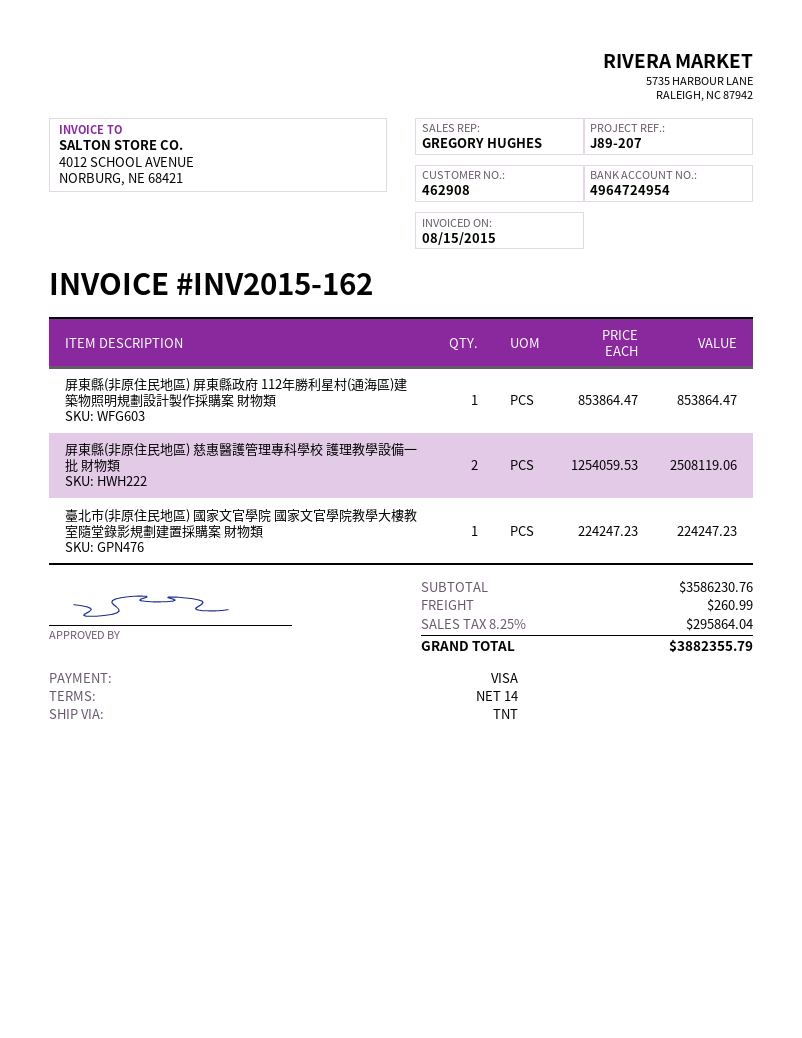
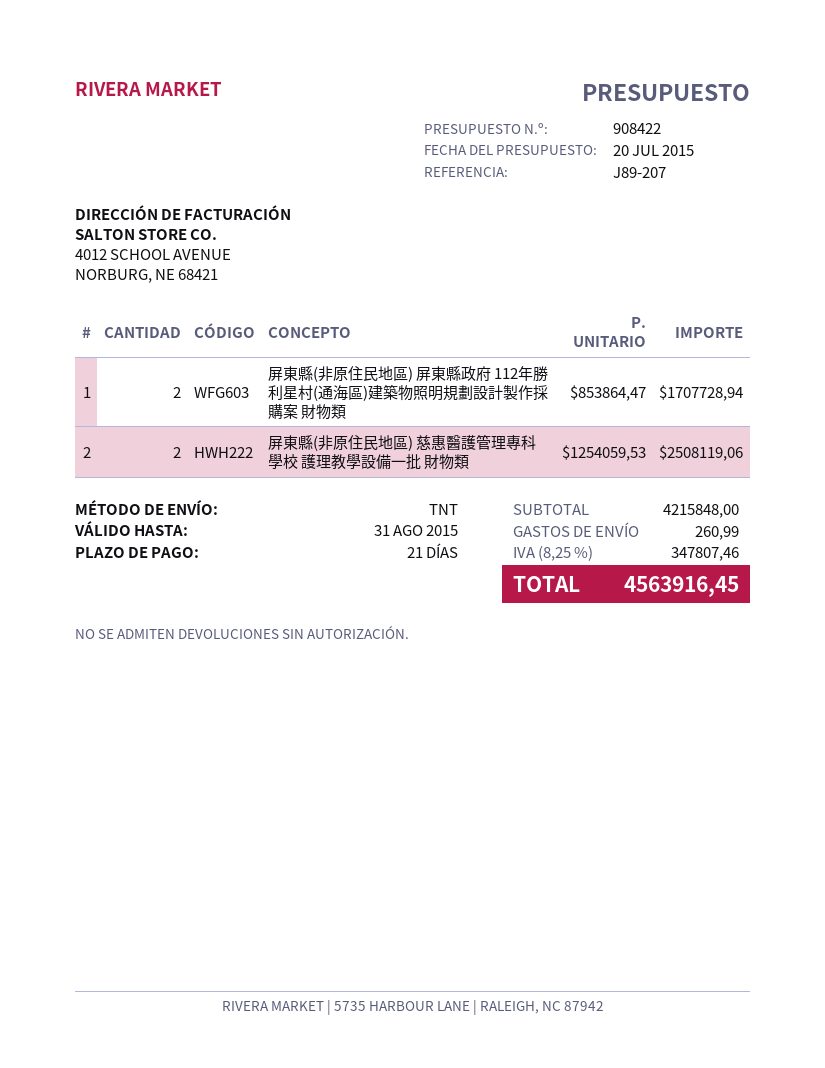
payment terms: 14 days -> 21 days
屏東縣(非原住民地區) 屏東縣政府 112年勝利星村(通海區)建築物照明規劃設計製作採購案 財物類: 1 x 853864.47 = 853864.47 -> 2 x 853864.47 = 1707728.94
臺北市(非原住民地區) 國家文官學院 國家文官學院教學大樓教室隨堂錄影規劃建置採購案 財物類: 1 x 224247.23 = 224247.23 -> none
subtotal: 3586230.76 -> 4215848.00
tax: 8.25% = 295864.04 -> 8.25% = 347807.46
total: 3882355.79 -> 4563916.45

